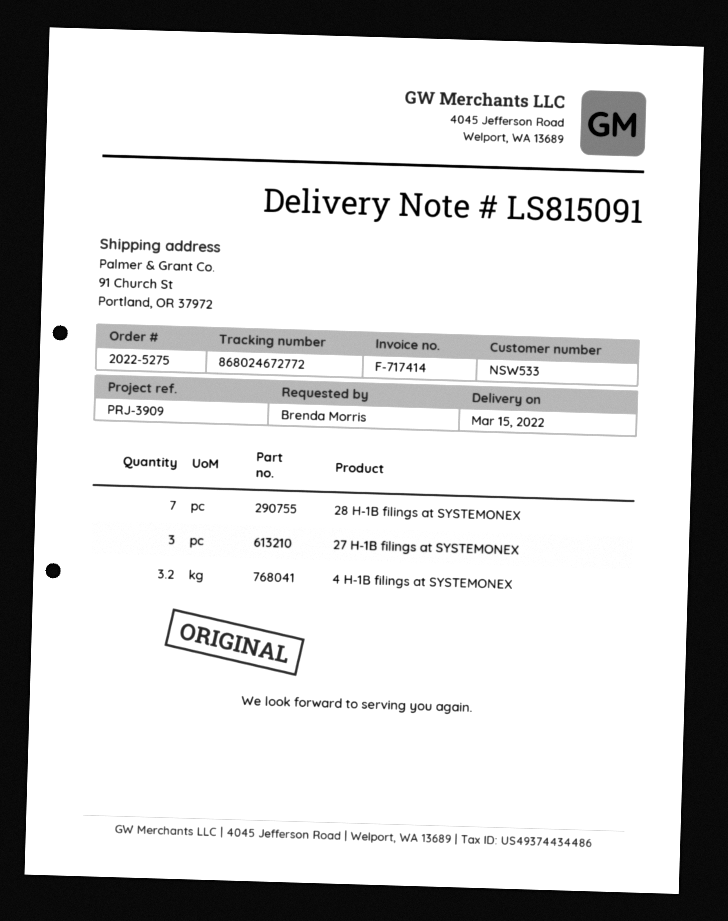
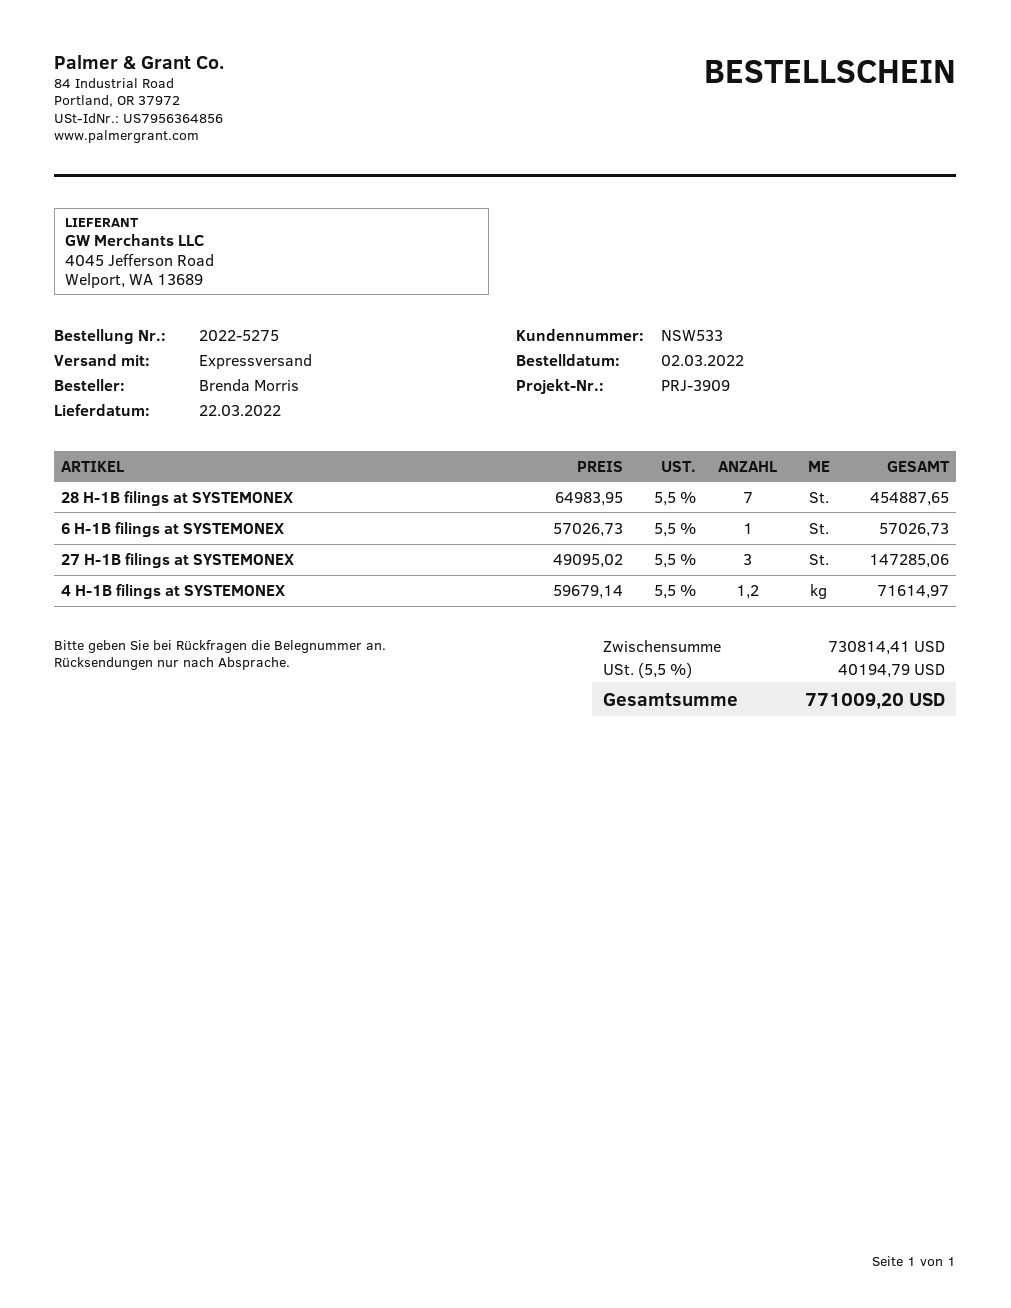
delivery date: 2022-03-15 -> 2022-03-22
4 H-1B filings at SYSTEMONEX: 3.2 -> 1.2
6 H-1B filings at SYSTEMONEX: none -> 1

